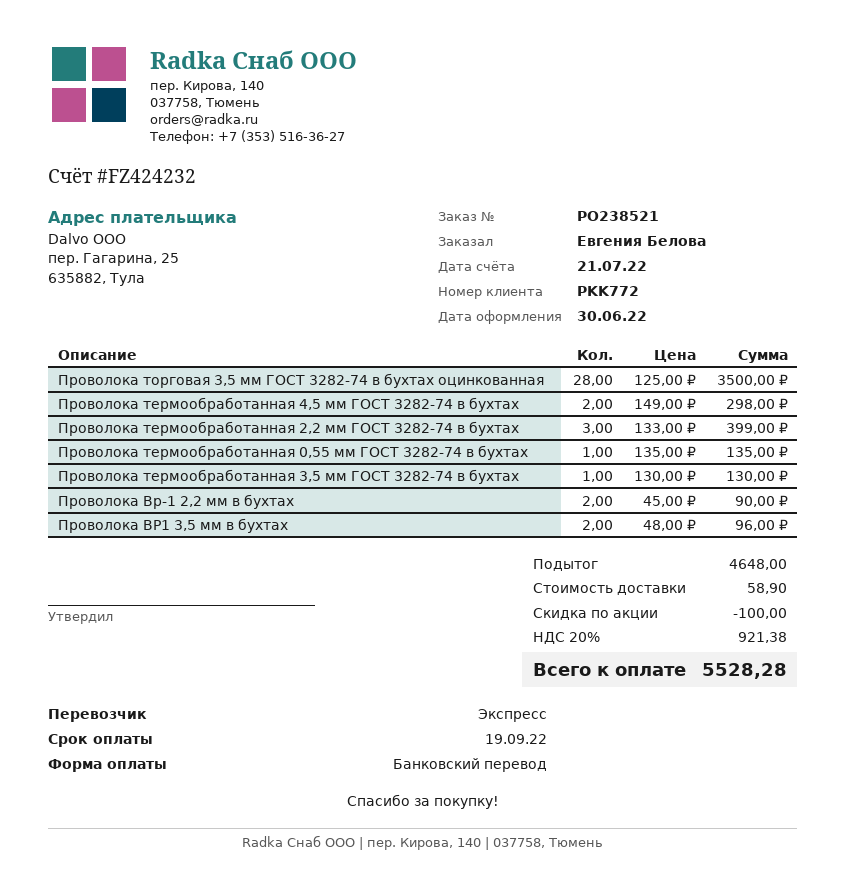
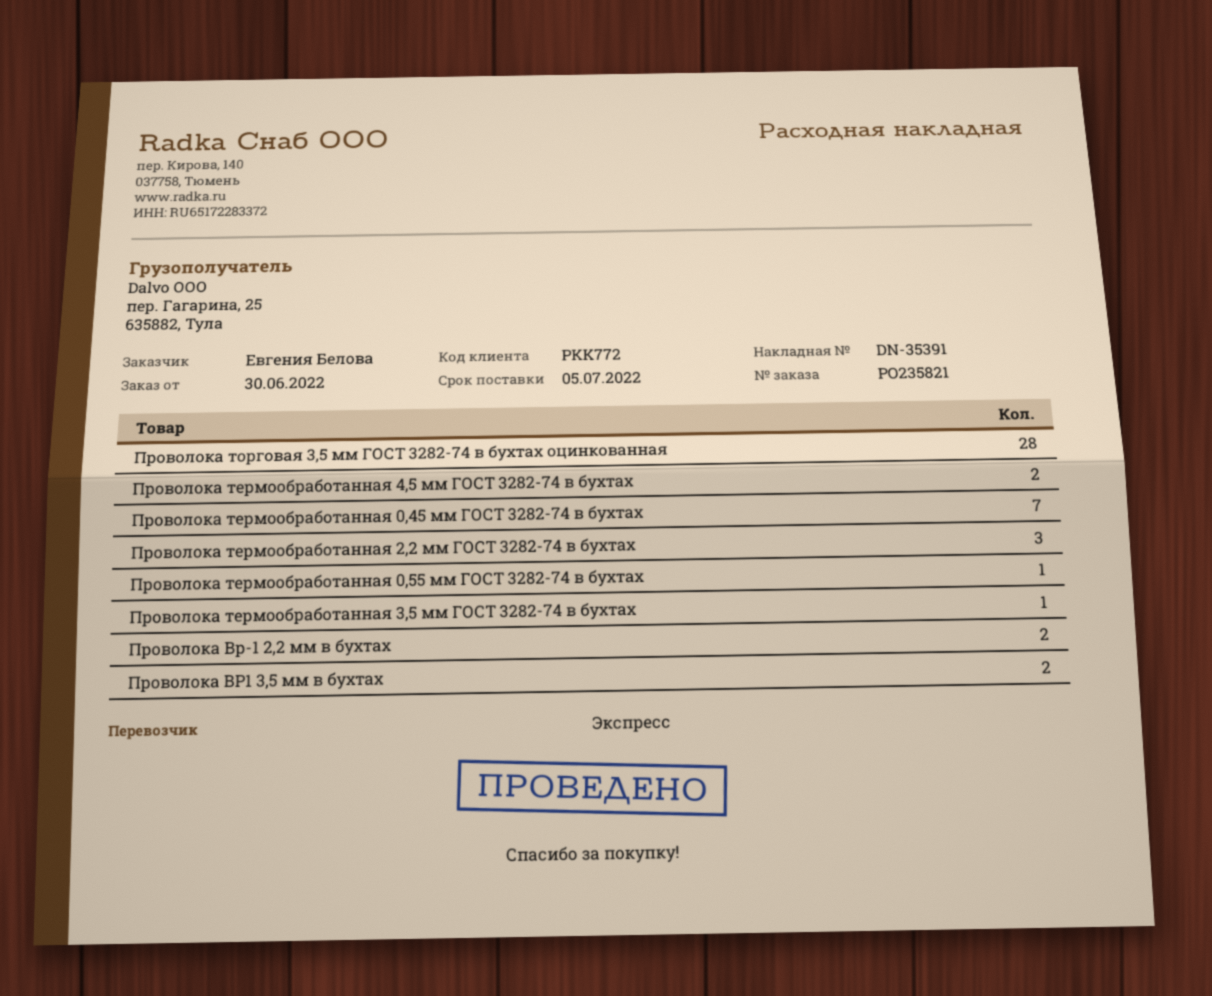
order number: PO238521 -> PO235821
Проволока термообработанная 0,45 мм ГОСТ 3282-74 в бухтах: none -> 7

